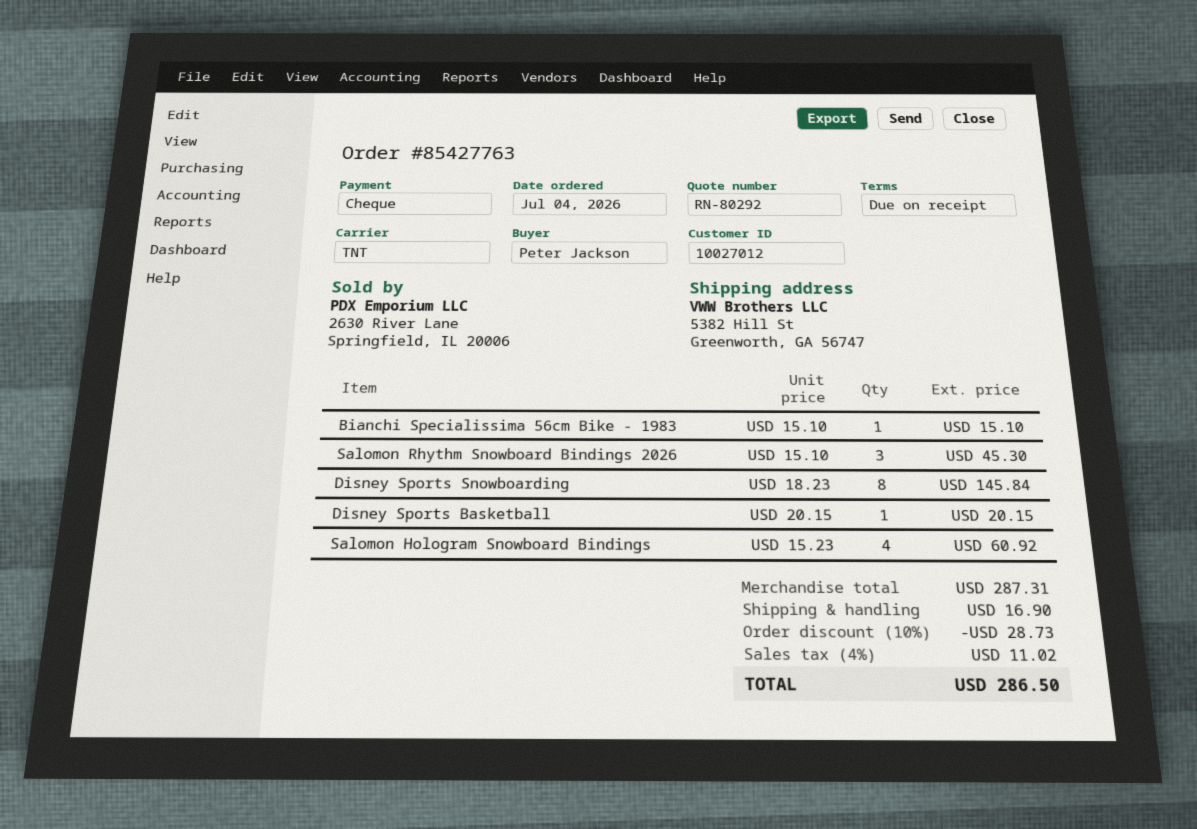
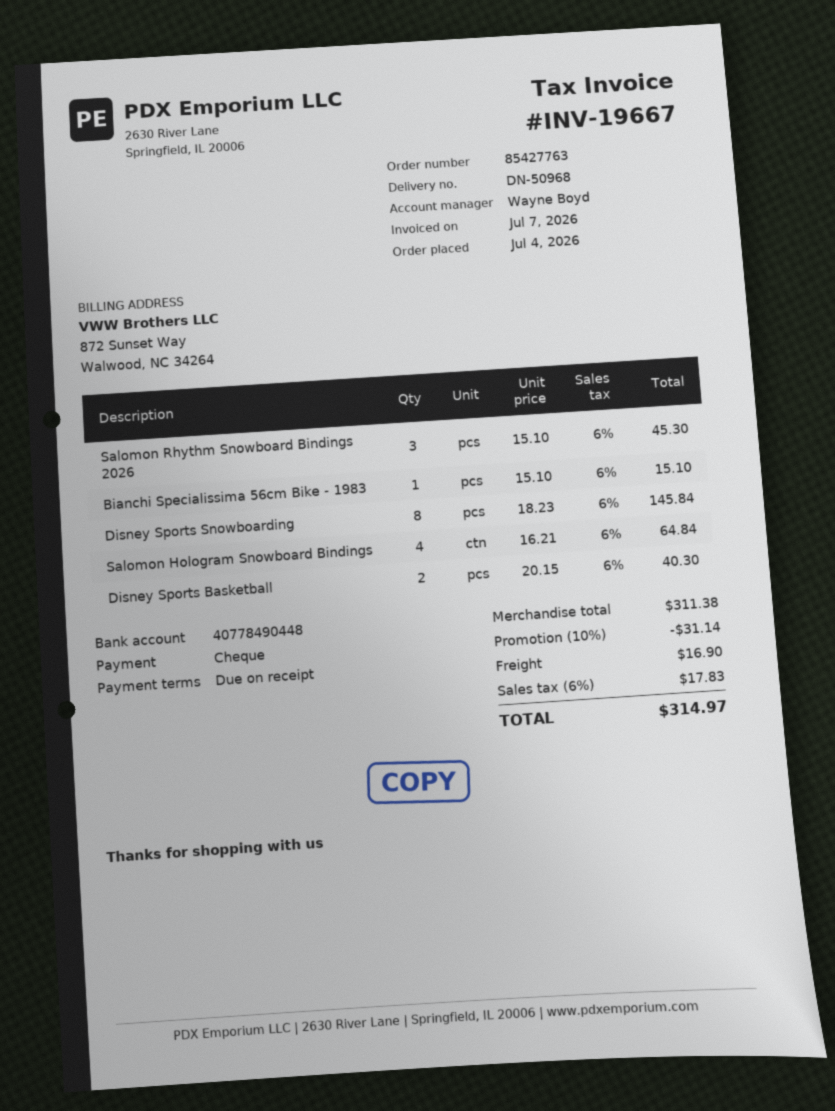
Disney Sports Basketball: 1 x 20.15 = 20.15 -> 2 x 20.15 = 40.30
Salomon Hologram Snowboard Bindings: 4 x 15.23 = 60.92 -> 4 x 16.21 = 64.84
subtotal: 287.31 -> 311.38
discount: 10% = 28.73 -> 10% = 31.14
tax: 4% = 11.02 -> 6% = 17.83
total: 286.50 -> 314.97

